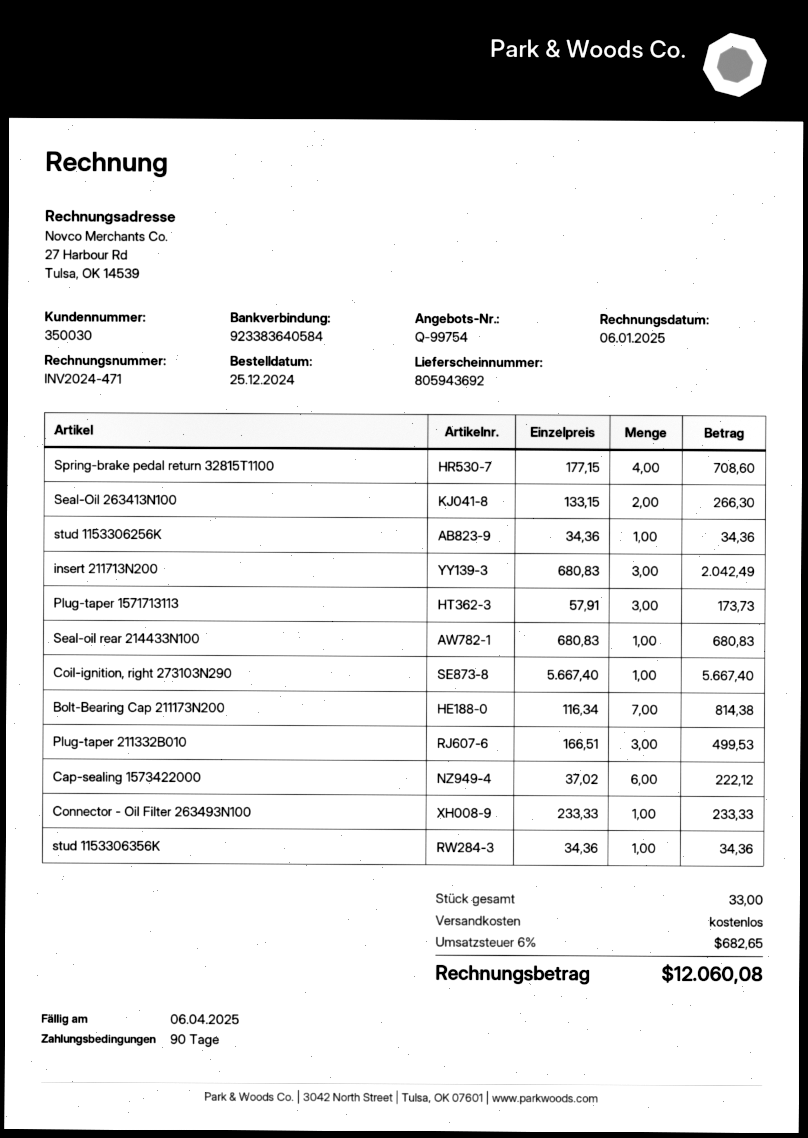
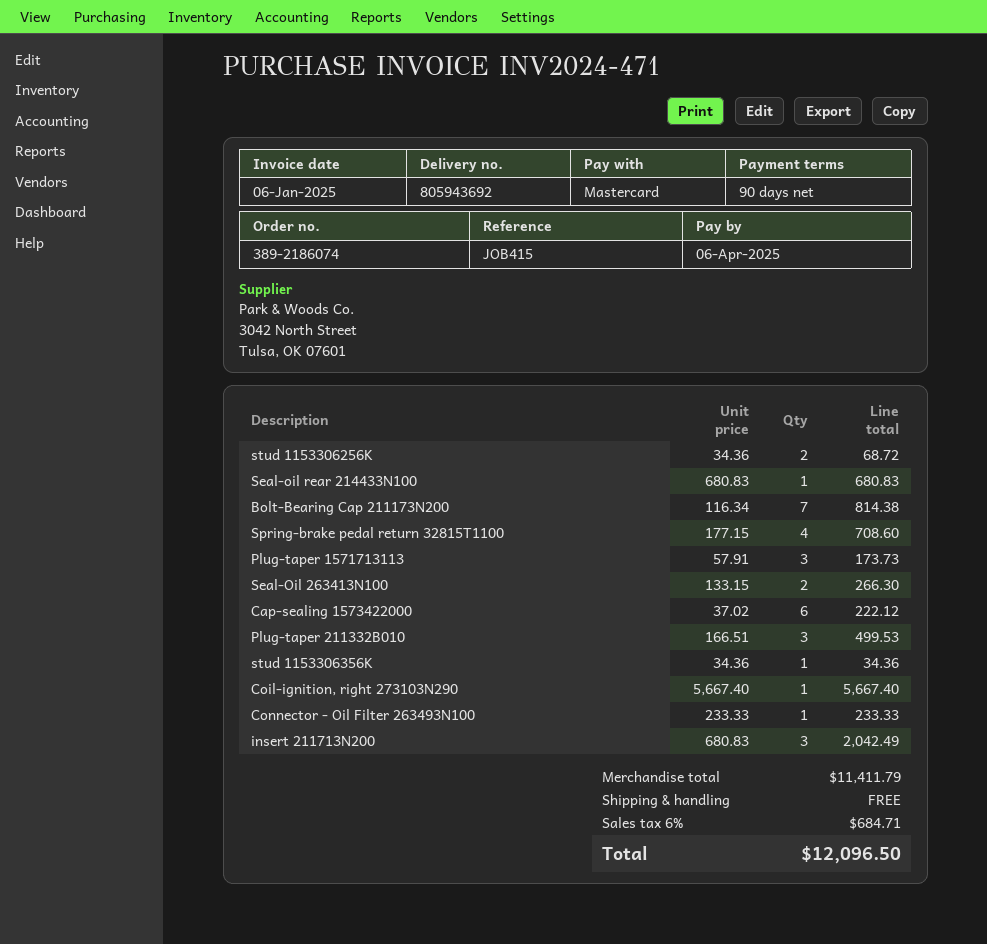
stud 1153306256K: 1 x 34.36 = 34.36 -> 2 x 34.36 = 68.72
tax: 6% = 682.65 -> 6% = 684.71
total: 12060.08 -> 12096.50

